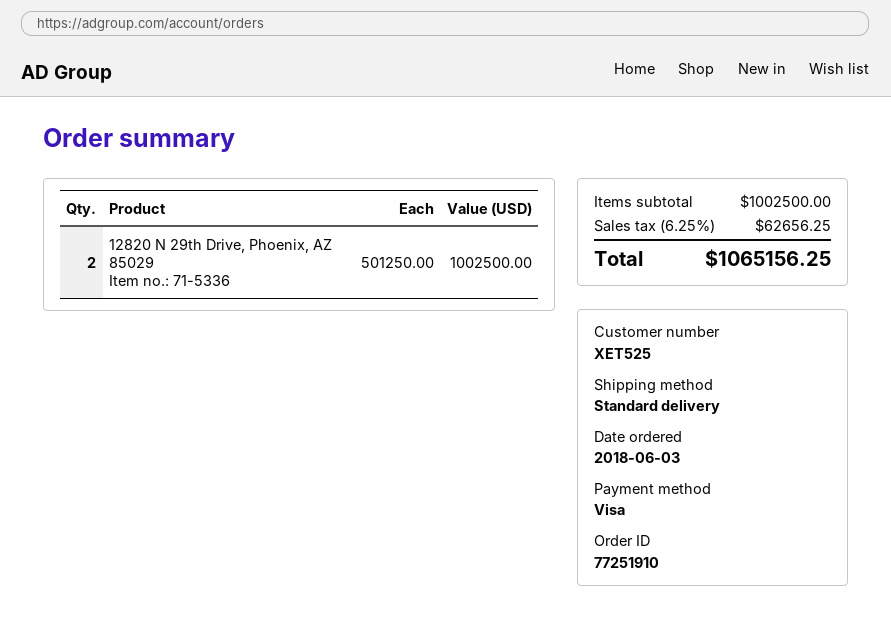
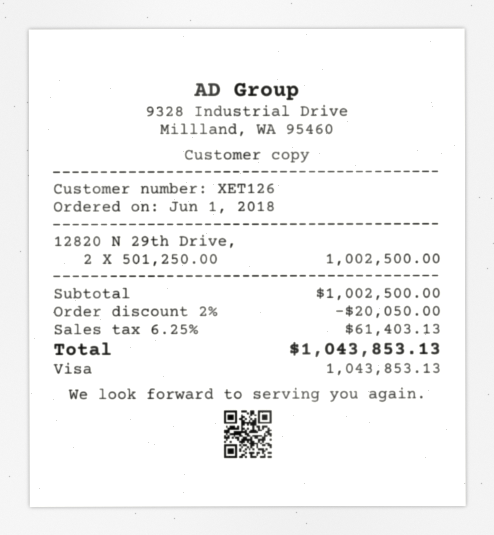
order date: 2018-06-03 -> 2018-06-01
customer number: XET525 -> XET126
discount: none -> 2% = 20050.00
tax: 6.25% = 62656.25 -> 6.25% = 61403.13
total: 1065156.25 -> 1043853.13

